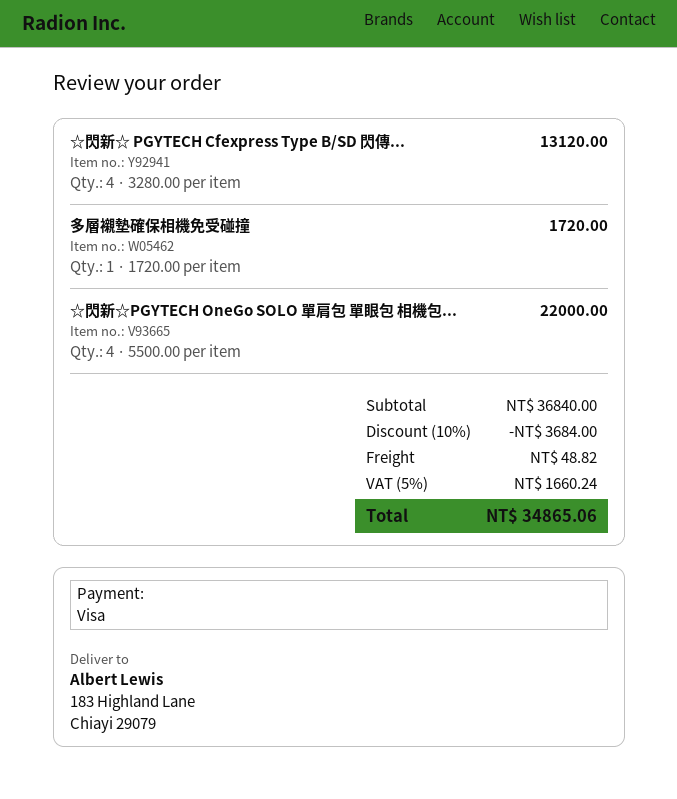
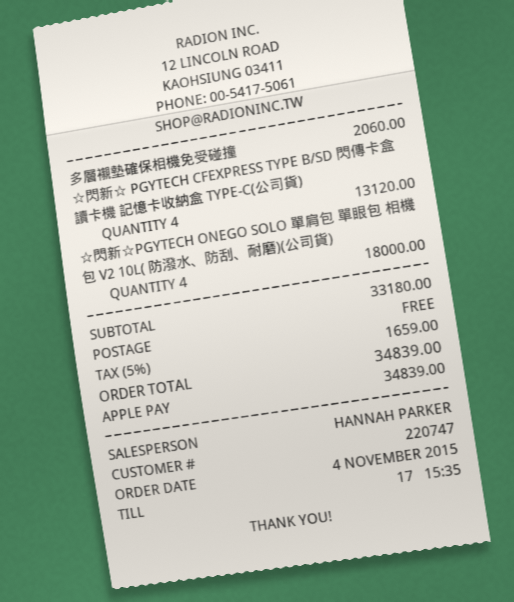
payment method: Visa -> Apple Pay
多層襯墊確保相機免受碰撞: 1 for 1720.00 -> 1 for 2060.00
☆閃新☆PGYTECH OneGo SOLO 單肩包 單眼包 相機包...: 4 for 22000.00 -> 4 for 18000.00
subtotal: 36840.00 -> 33180.00
discount: 10% = 3684.00 -> none
shipping: 48.82 -> 0.00
tax: 5% = 1660.24 -> 5% = 1659.00
total: 34865.06 -> 34839.00

